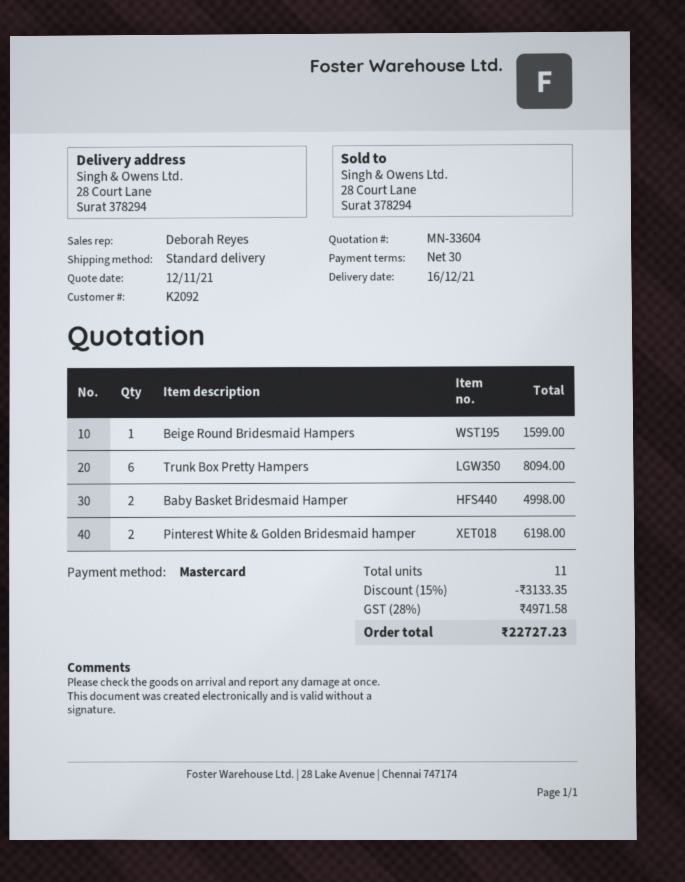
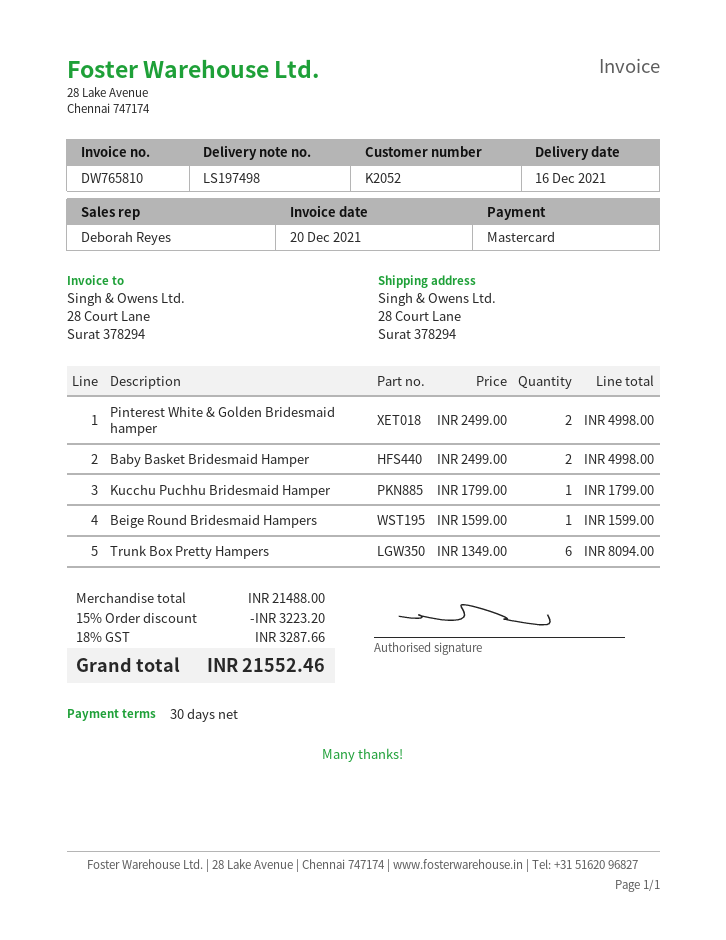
customer number: K2092 -> K2052
Pinterest White & Golden Bridesmaid hamper: 2 for 6198.00 -> 2 for 4998.00
Kucchu Puchhu Bridesmaid Hamper: none -> 1 for 1799.00
discount: 15% = 3133.35 -> 15% = 3223.20
tax: 28% = 4971.58 -> 18% = 3287.66
total: 22727.23 -> 21552.46

